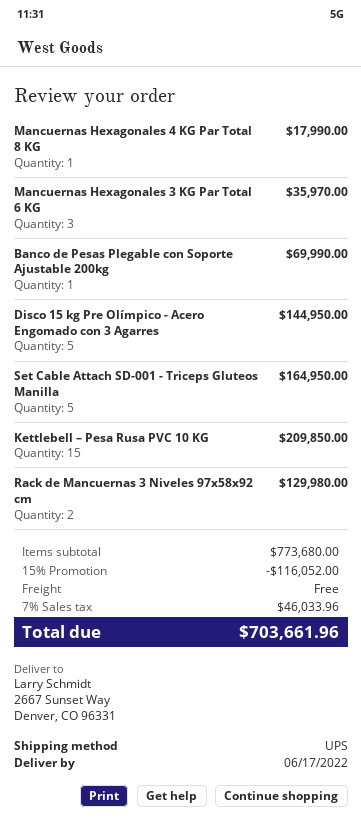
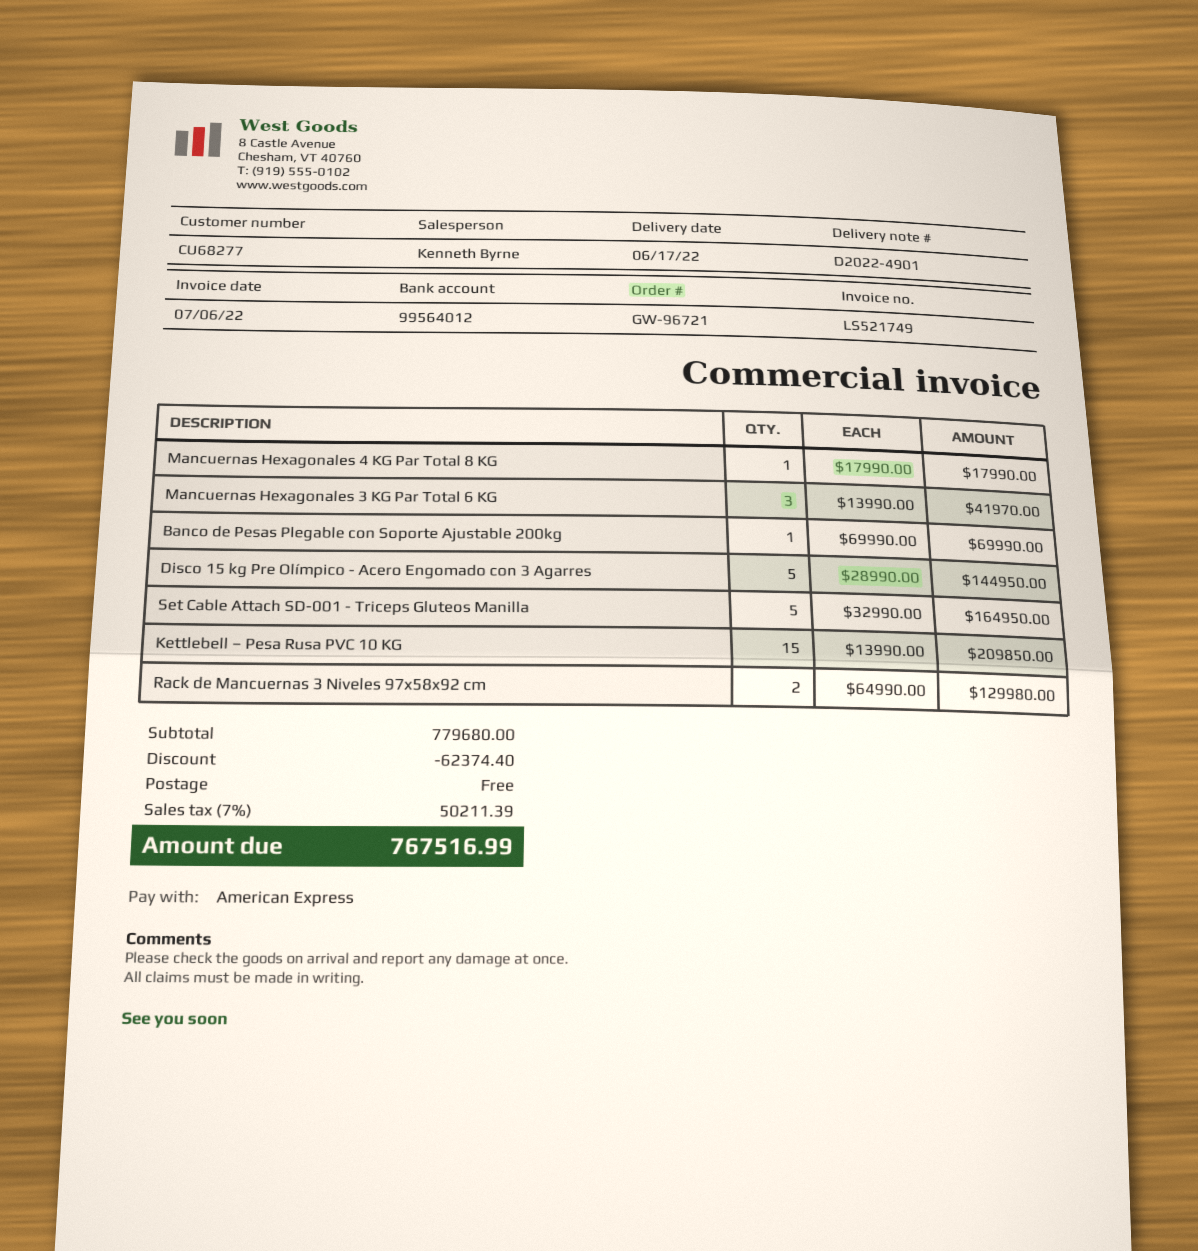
Mancuernas Hexagonales 3 KG Par Total 6 KG: 3 for 35970.00 -> 3 for 41970.00
subtotal: 773680.00 -> 779680.00
discount: 116052.00 -> 62374.40
tax: 7% = 46033.96 -> 7% = 50211.39
total: 703661.96 -> 767516.99

